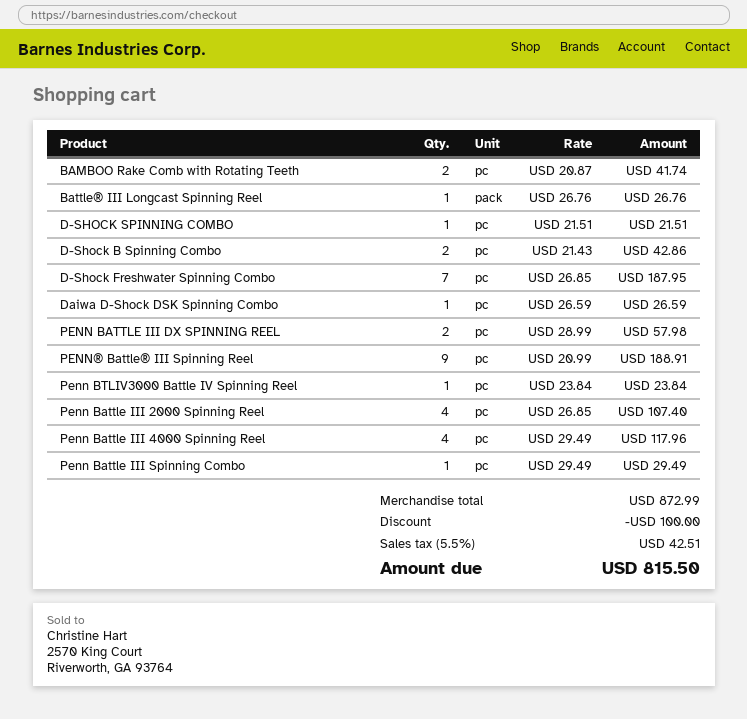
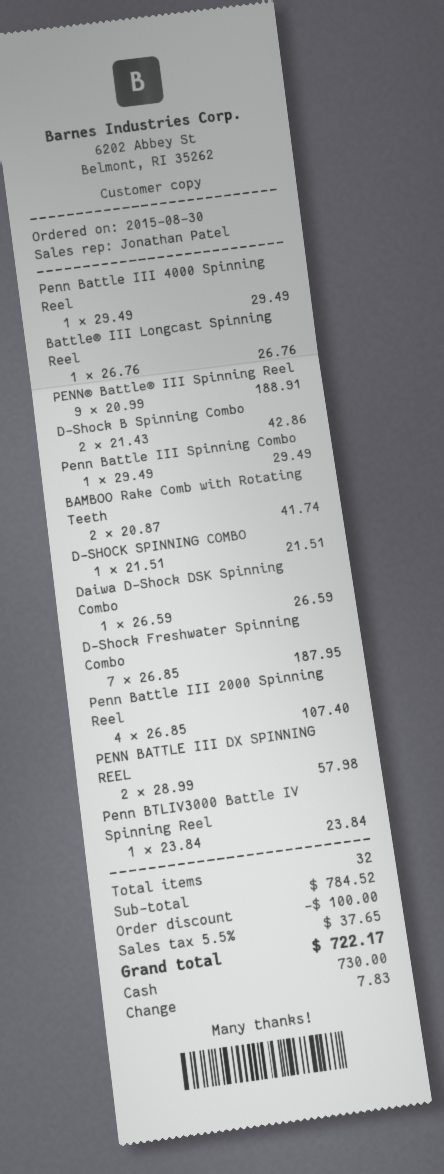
Penn Battle III 4000 Spinning Reel: 4 x 29.49 = 117.96 -> 1 x 29.49 = 29.49
subtotal: 872.99 -> 784.52
tax: 5.5% = 42.51 -> 5.5% = 37.65
total: 815.50 -> 722.17

